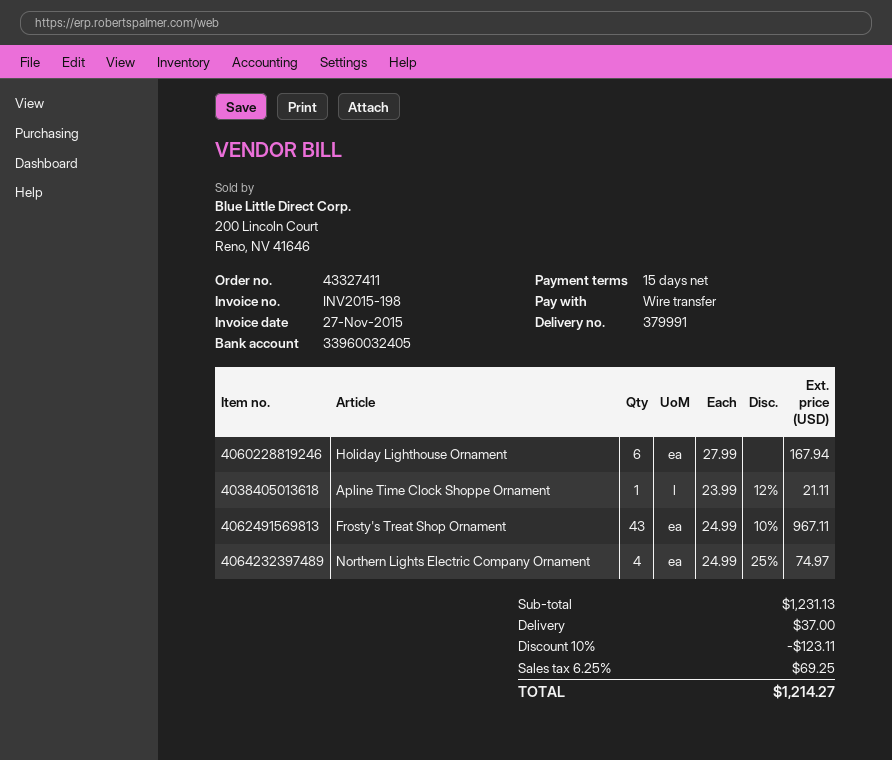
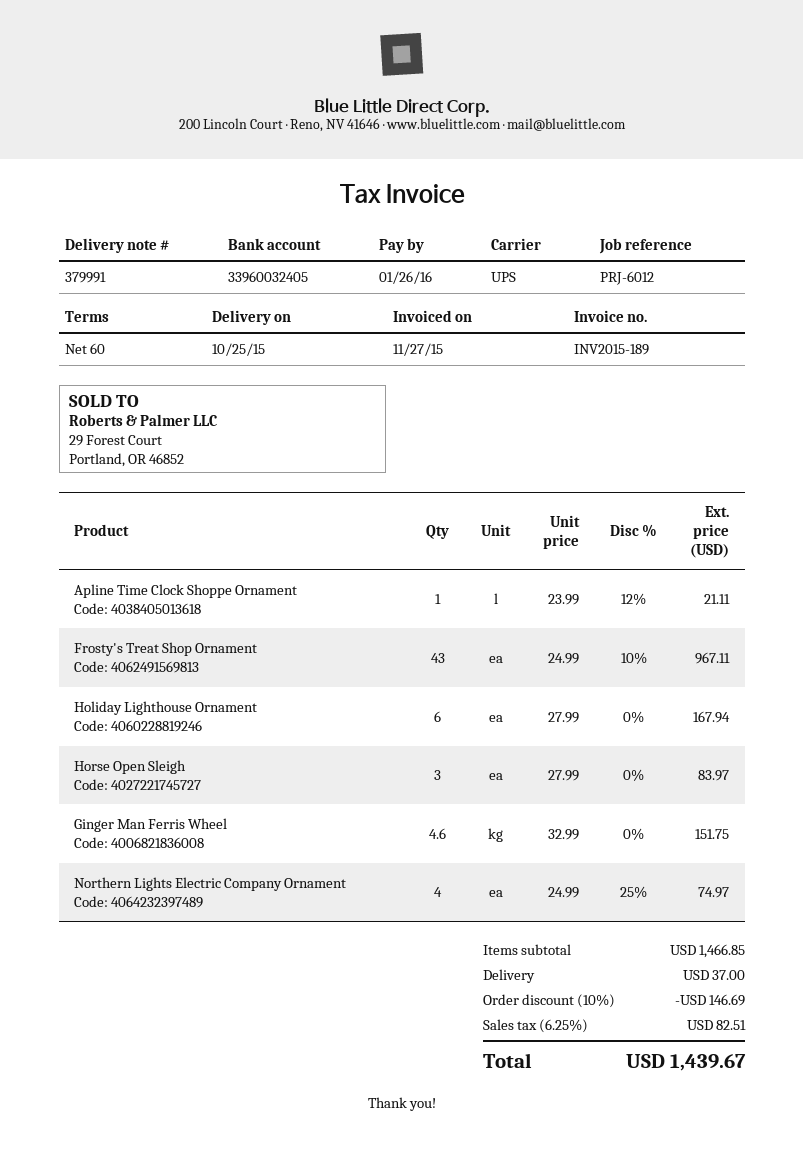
invoice number: INV2015-198 -> INV2015-189
payment terms: 15 days -> 60 days
Horse Open Sleigh: none -> 3 x 27.99 = 83.97
Ginger Man Ferris Wheel: none -> 4.6 x 32.99 = 151.75
subtotal: 1231.13 -> 1466.85
discount: 10% = 123.11 -> 10% = 146.69
tax: 6.25% = 69.25 -> 6.25% = 82.51
total: 1214.27 -> 1439.67

